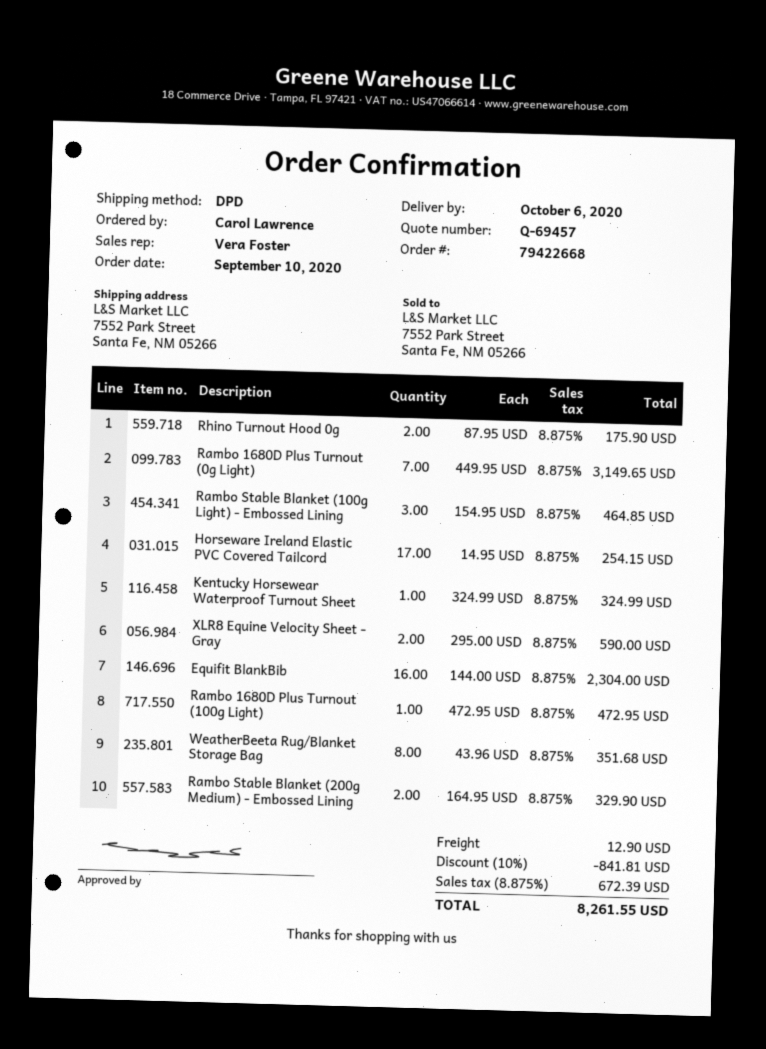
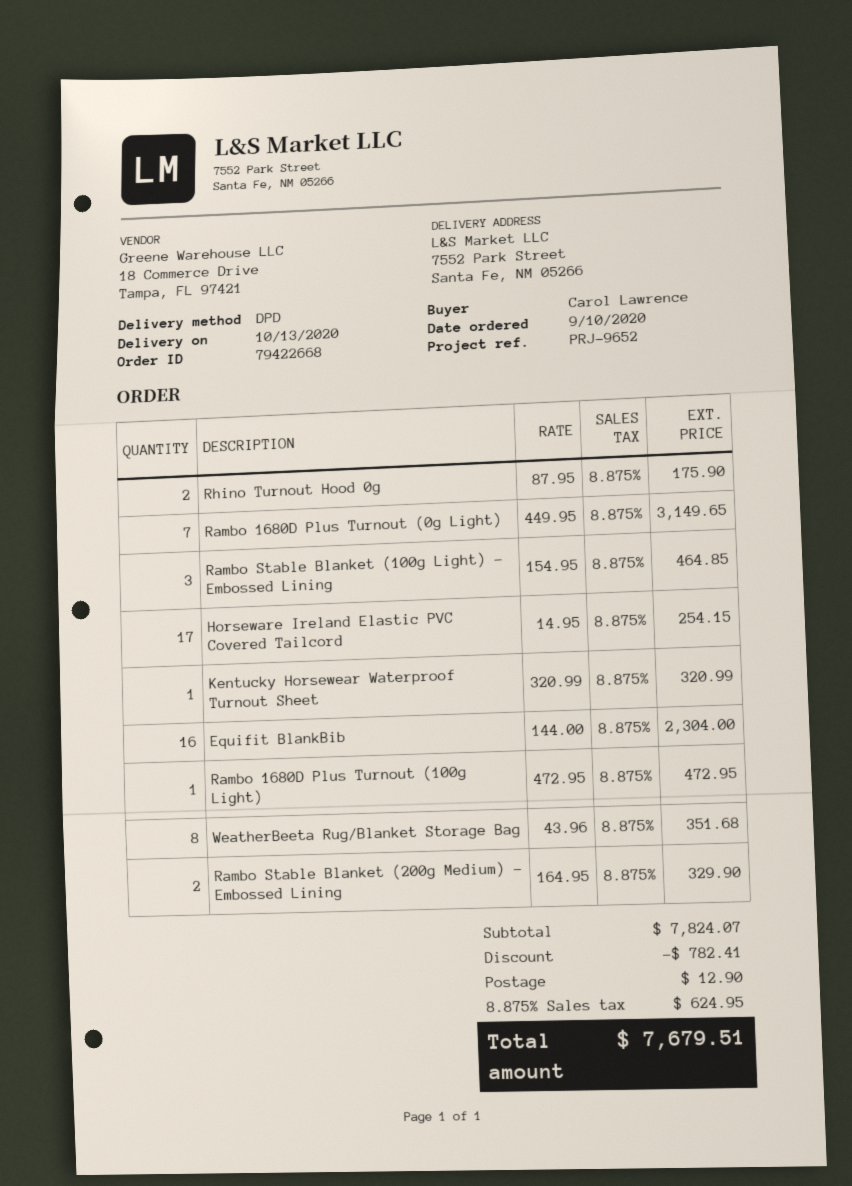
delivery date: 2020-10-06 -> 2020-10-13
Kentucky Horsewear Waterproof Turnout Sheet: 1 x 324.99 = 324.99 -> 1 x 320.99 = 320.99
XLR8 Equine Velocity Sheet - Gray: 2 x 295.00 = 590.00 -> none
discount: 841.81 -> 782.41
tax: 8.875% = 672.39 -> 8.875% = 624.95
total: 8261.55 -> 7679.51

